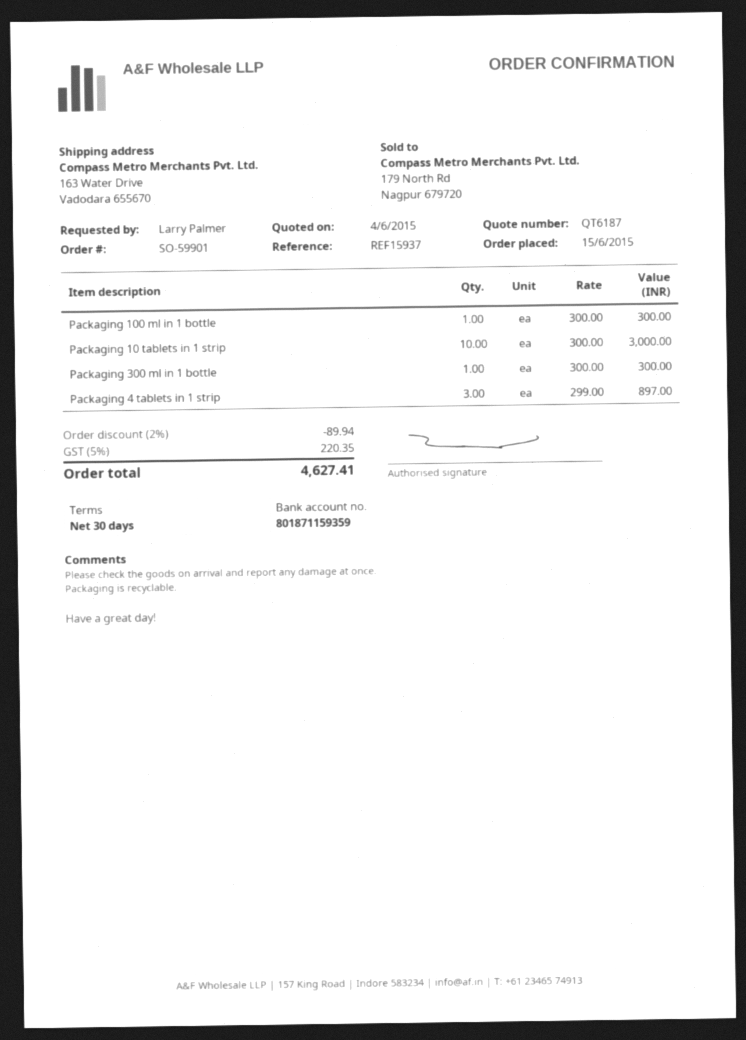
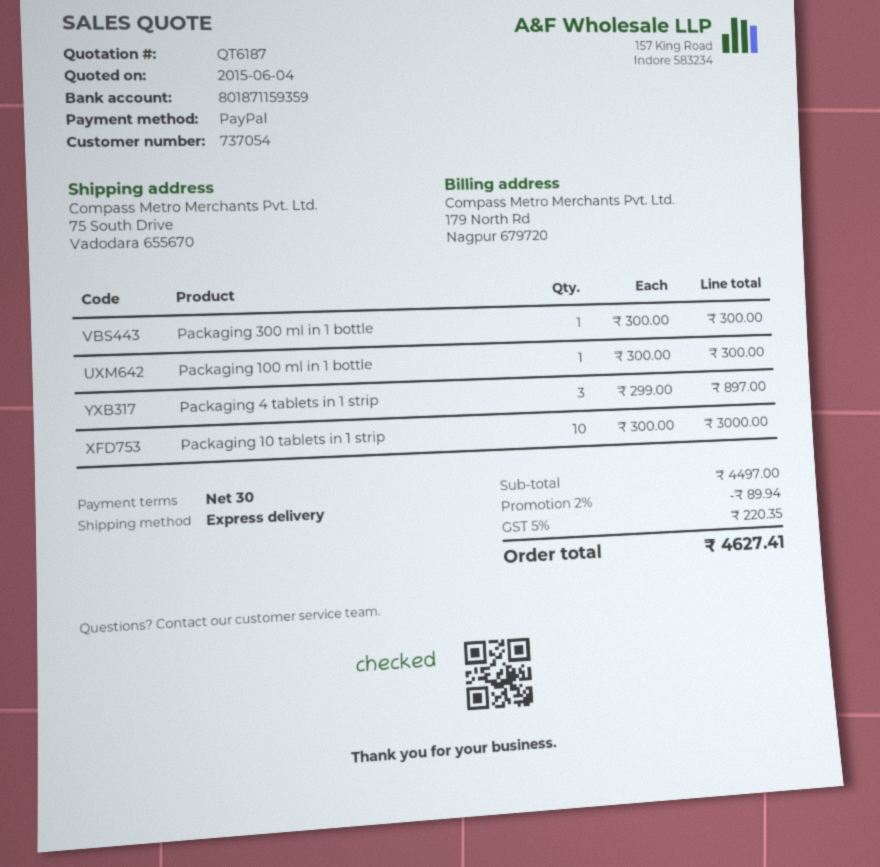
ship to: 163 Water Drive, Vadodara 655670 -> 75 South Drive, Vadodara 655670

